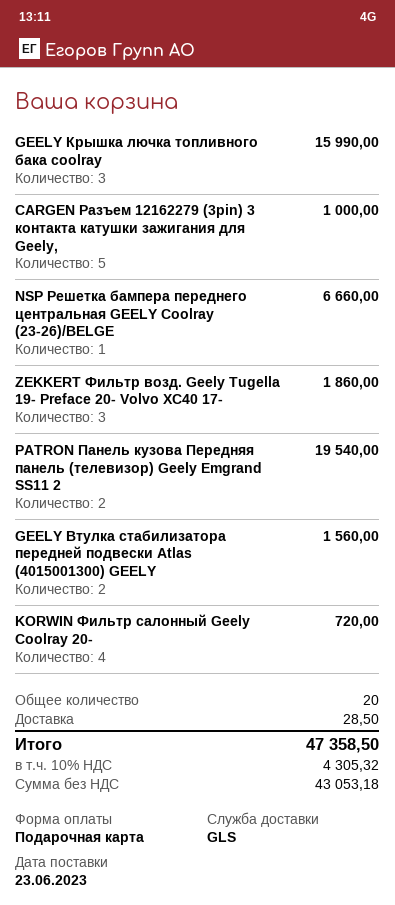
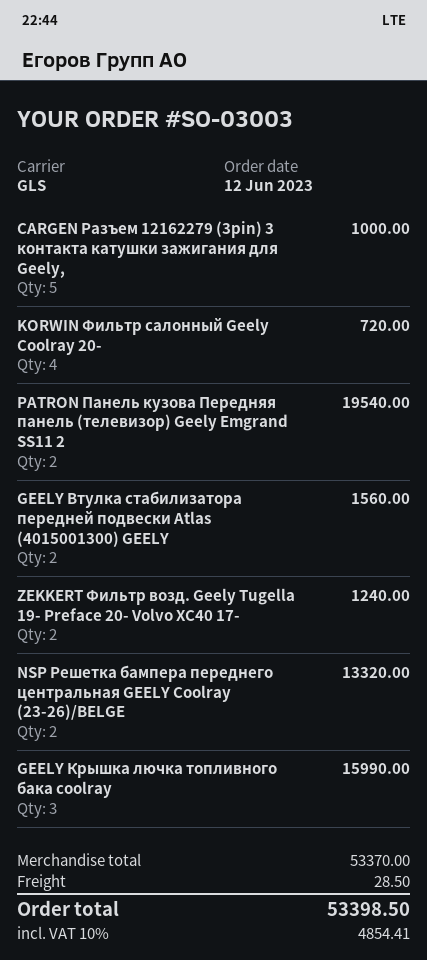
NSP Решетка бампера переднего центральная GEELY Coolray (23-26)/BELGE: 1 for 6660.00 -> 2 for 13320.00
ZEKKERT Фильтр возд. Geely Tugella 19- Preface 20- Volvo XC40 17-: 3 for 1860.00 -> 2 for 1240.00
tax: 10% = 4305.32 -> 10% = 4854.41
total: 47358.50 -> 53398.50

